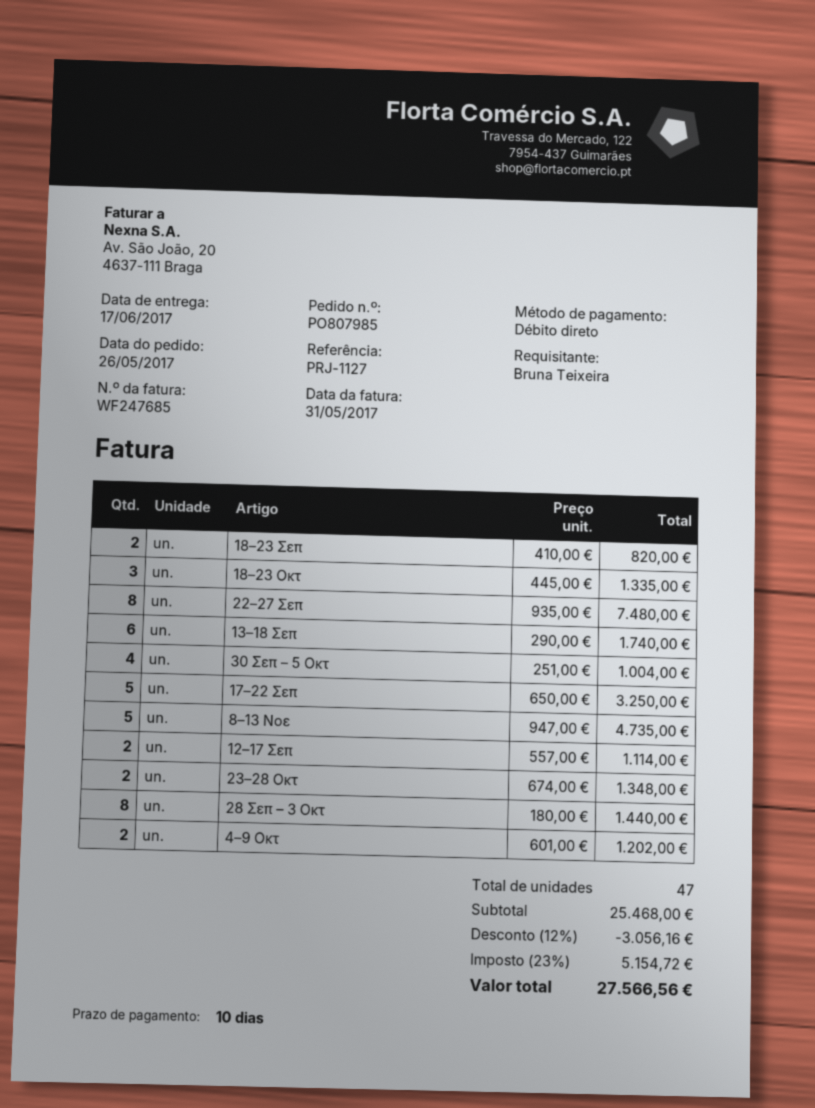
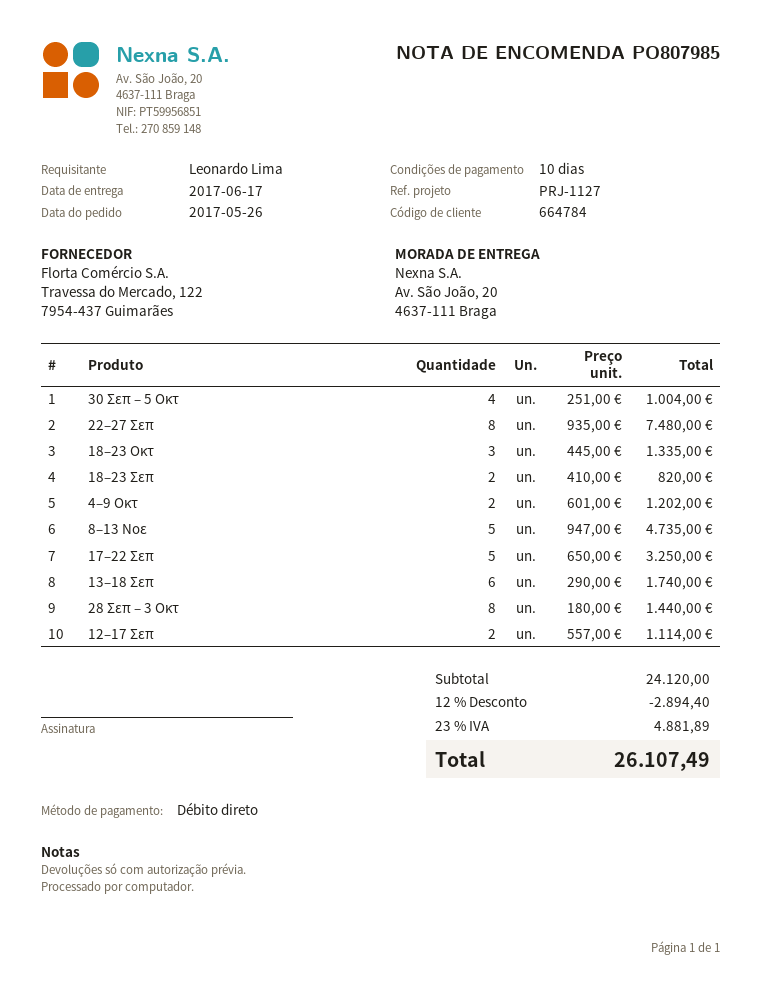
ordered by: Bruna Teixeira -> Leonardo Lima
23–28 Οκτ: 2 x 674.00 = 1348.00 -> none
subtotal: 25468.00 -> 24120.00
discount: 12% = 3056.16 -> 12% = 2894.40
tax: 23% = 5154.72 -> 23% = 4881.89
total: 27566.56 -> 26107.49

